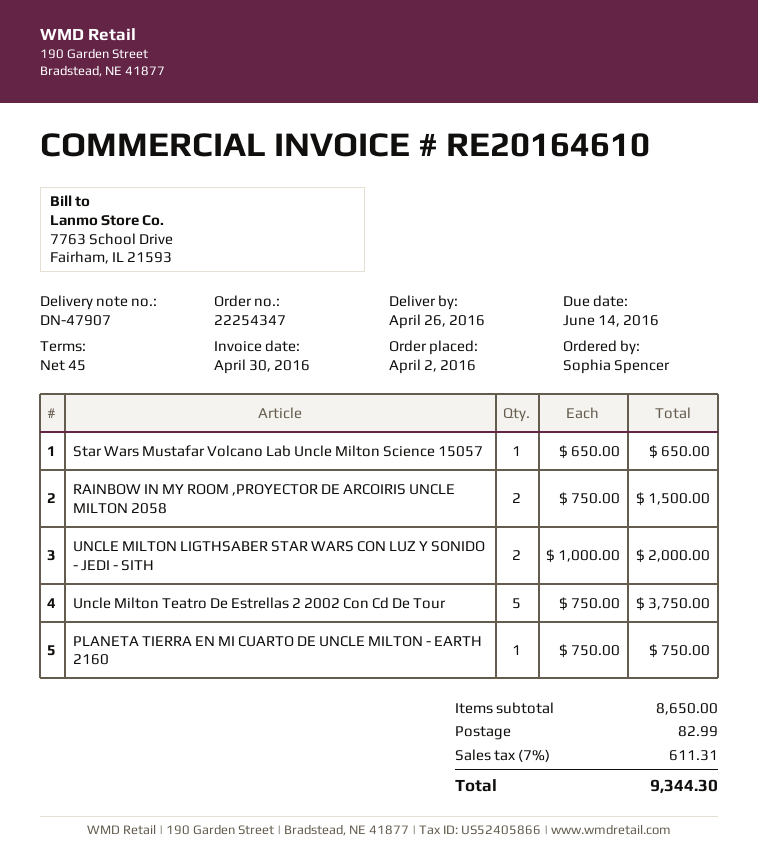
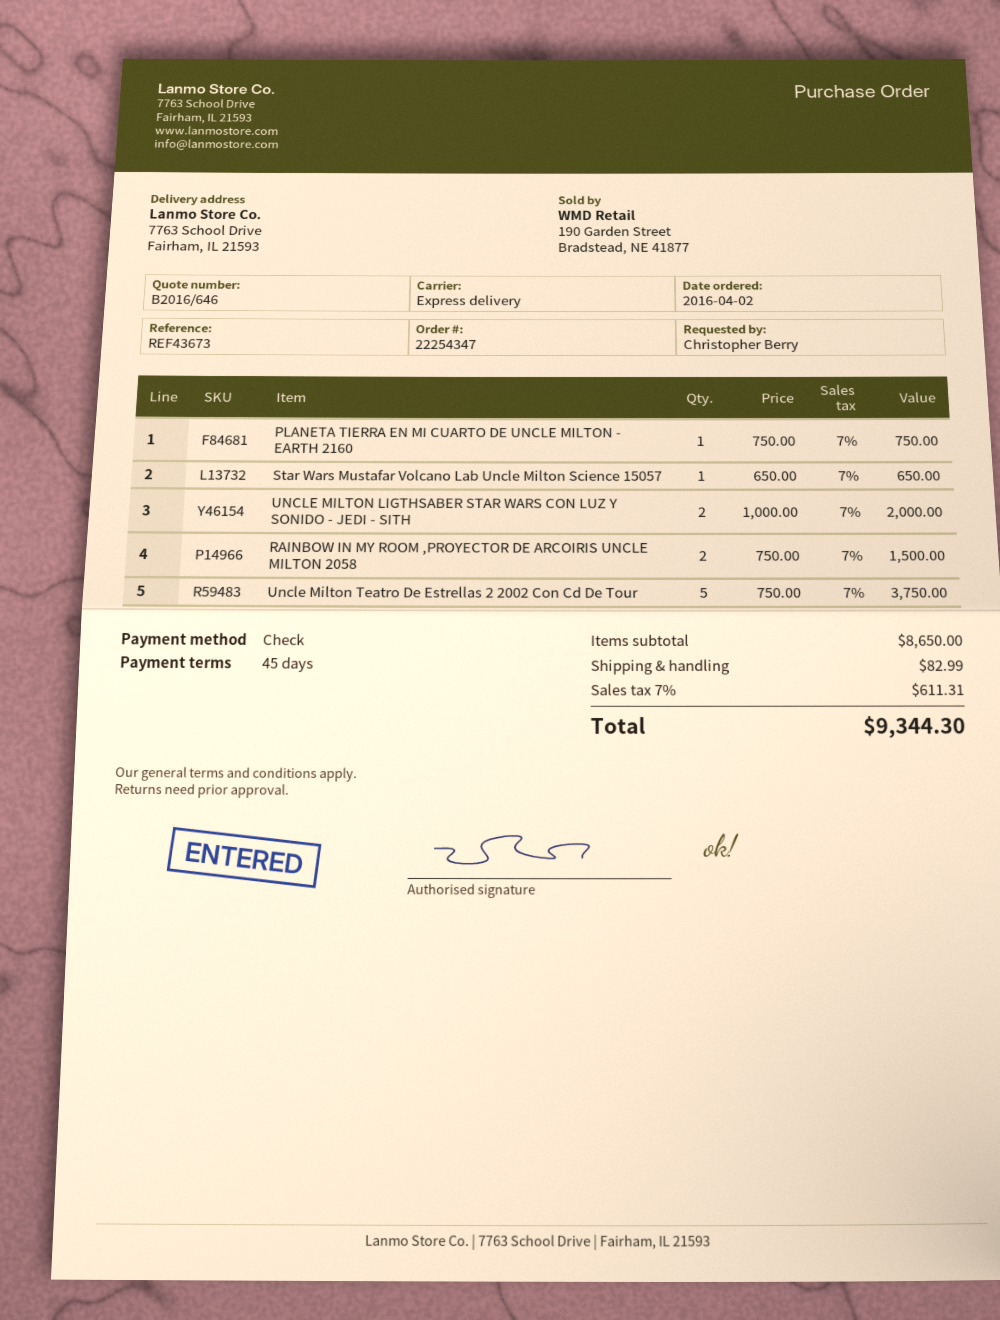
ordered by: Sophia Spencer -> Christopher Berry

